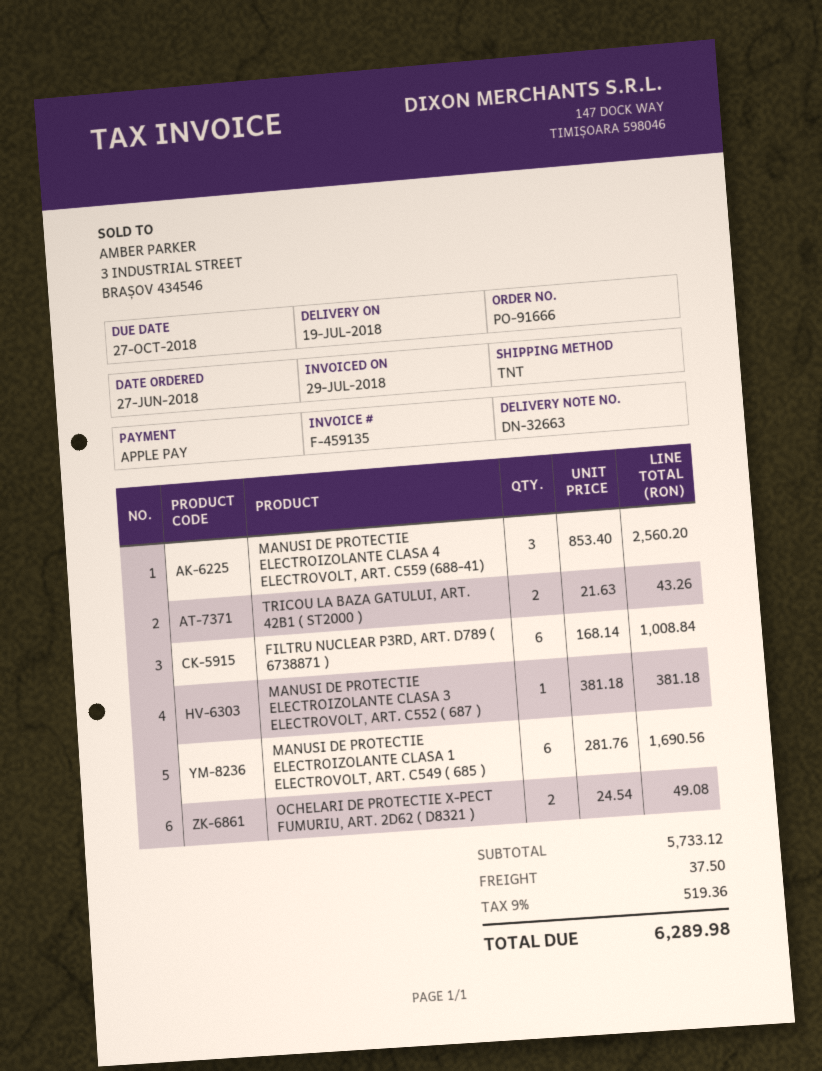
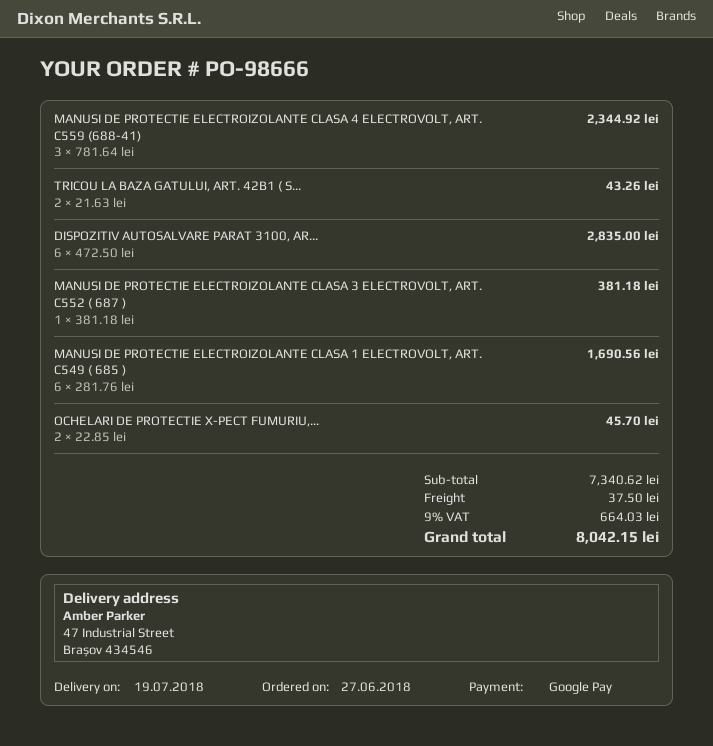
order number: PO-91666 -> PO-98666
payment method: Apple Pay -> Google Pay
MANUSI DE PROTECTIE ELECTROIZOLANTE CLASA 4 ELECTROVOLT, ART. C559 (688-41): 3 x 853.40 = 2560.20 -> 3 x 781.64 = 2344.92
FILTRU NUCLEAR P3RD, ART. D789 ( 6738871 ): 6 x 168.14 = 1008.84 -> none
OCHELARI DE PROTECTIE X-PECT FUMURIU, ART. 2D62 ( D8321 ): 2 x 24.54 = 49.08 -> 2 x 22.85 = 45.70
DISPOZITIV AUTOSALVARE PARAT 3100, AR...: none -> 6 x 472.50 = 2835.00
subtotal: 5733.12 -> 7340.62
tax: 9% = 519.36 -> 9% = 664.03
total: 6289.98 -> 8042.15

